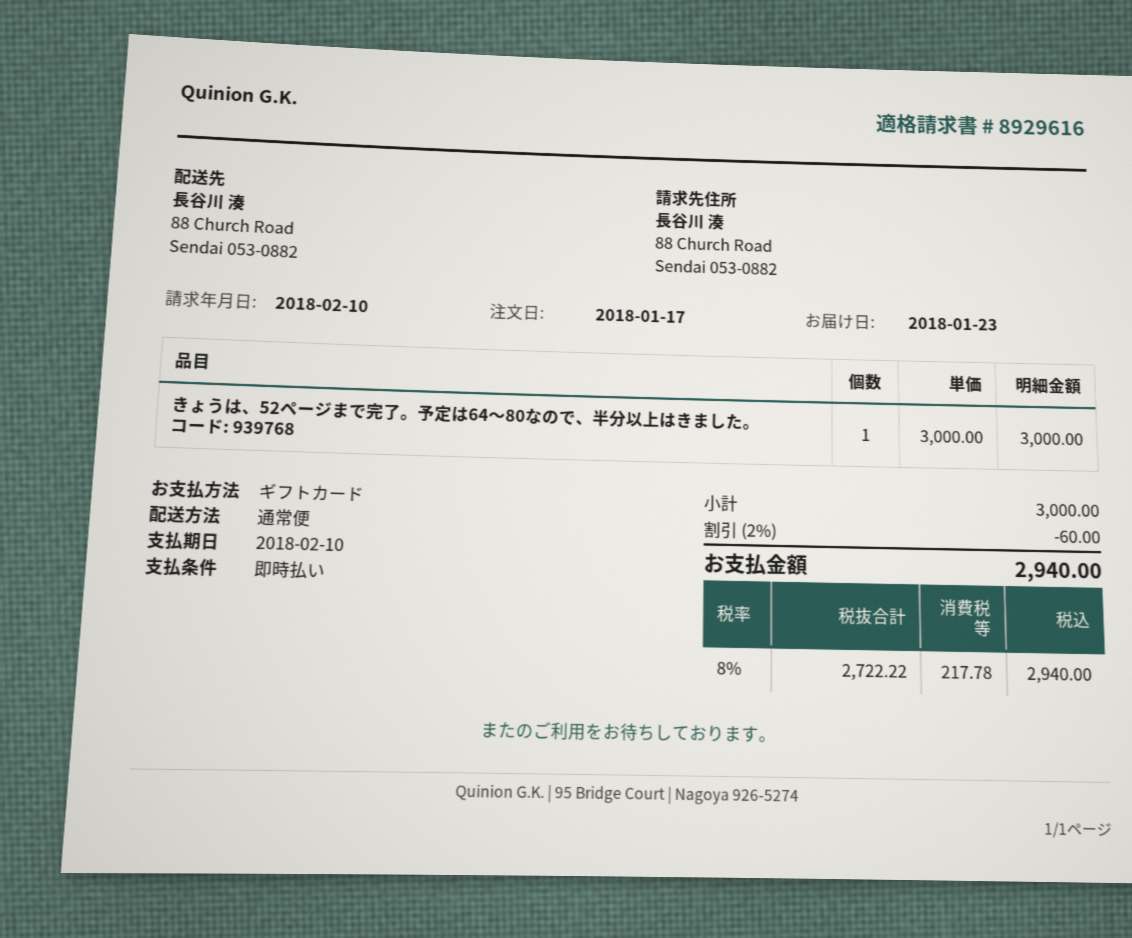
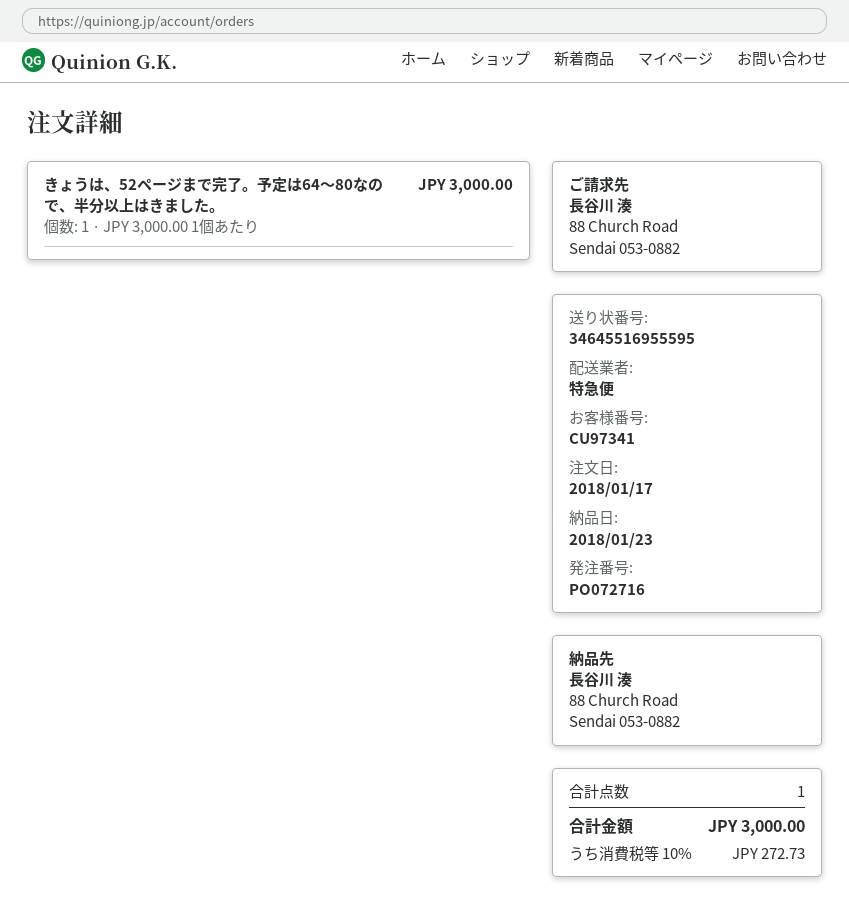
shipping method: standard -> express
discount: 2% = 60.00 -> none
tax: 8% = 217.78 -> 10% = 272.73
total: 2940.00 -> 3000.00

